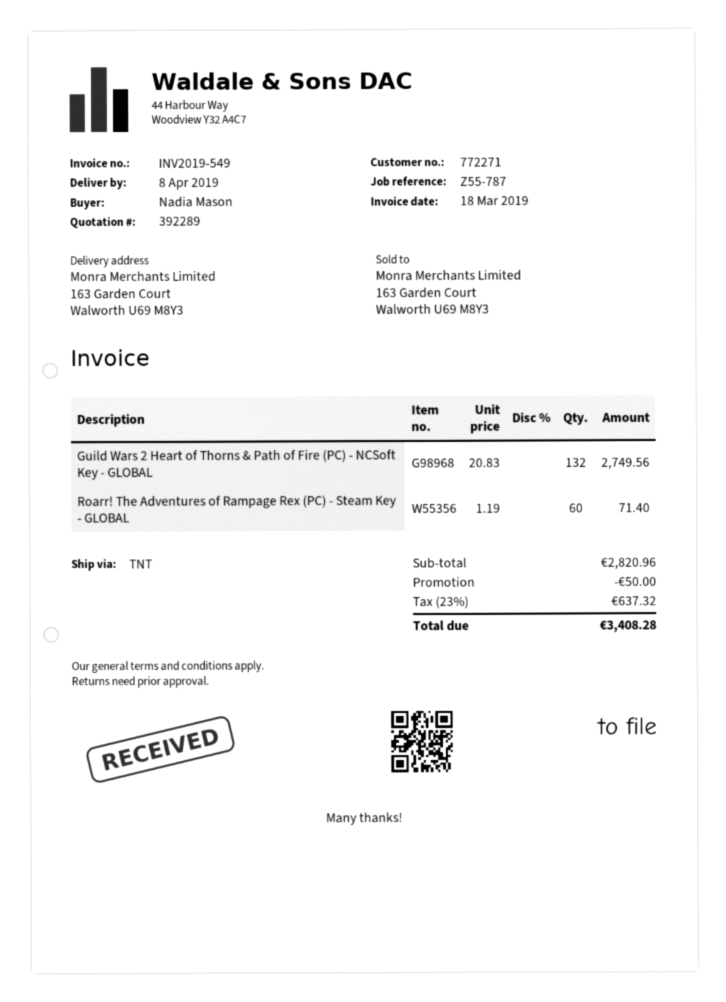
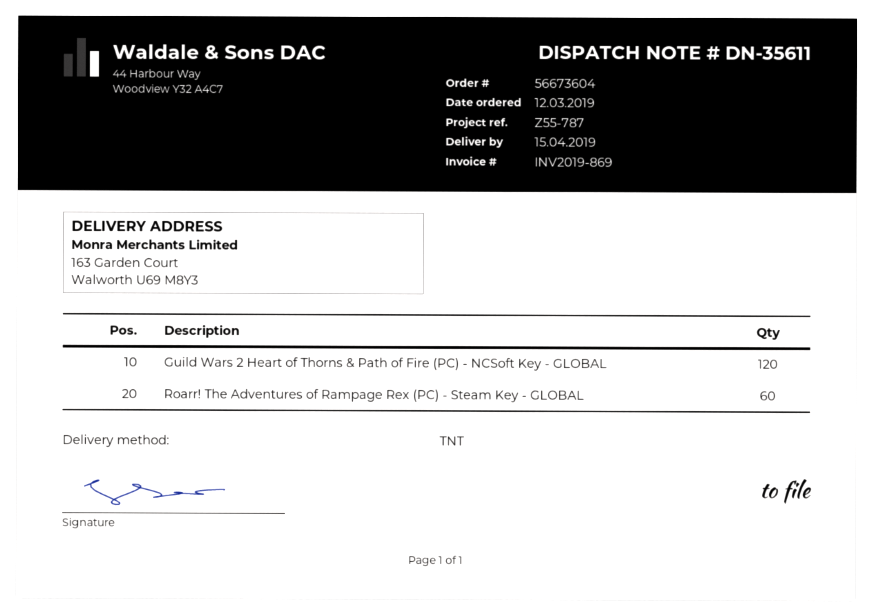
delivery date: 2019-04-08 -> 2019-04-15
invoice number: INV2019-549 -> INV2019-869
Guild Wars 2 Heart of Thorns & Path of Fire (PC) - NCSoft Key - GLOBAL: 132 -> 120

